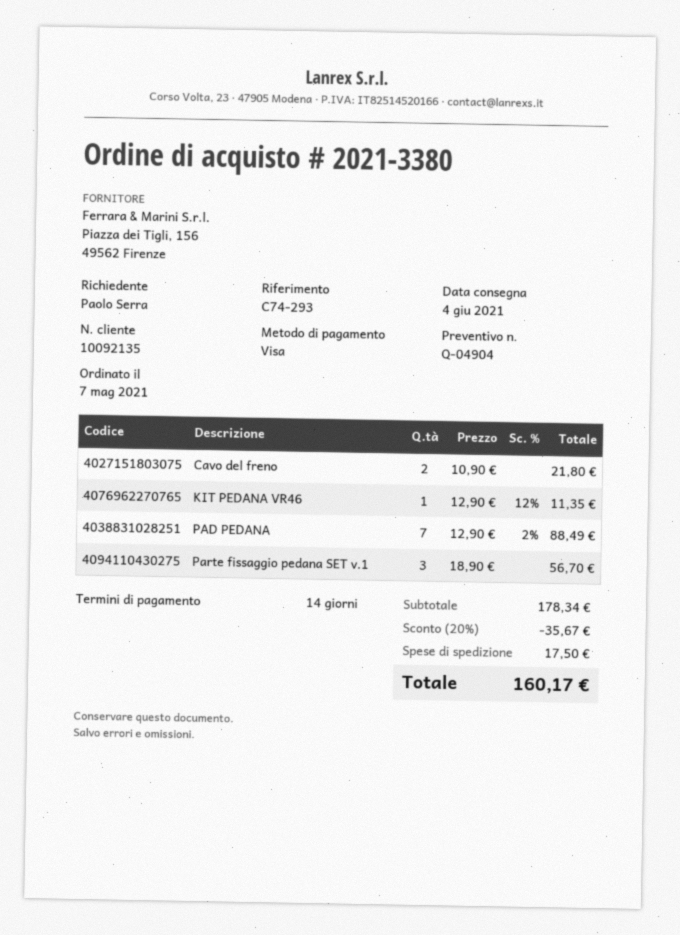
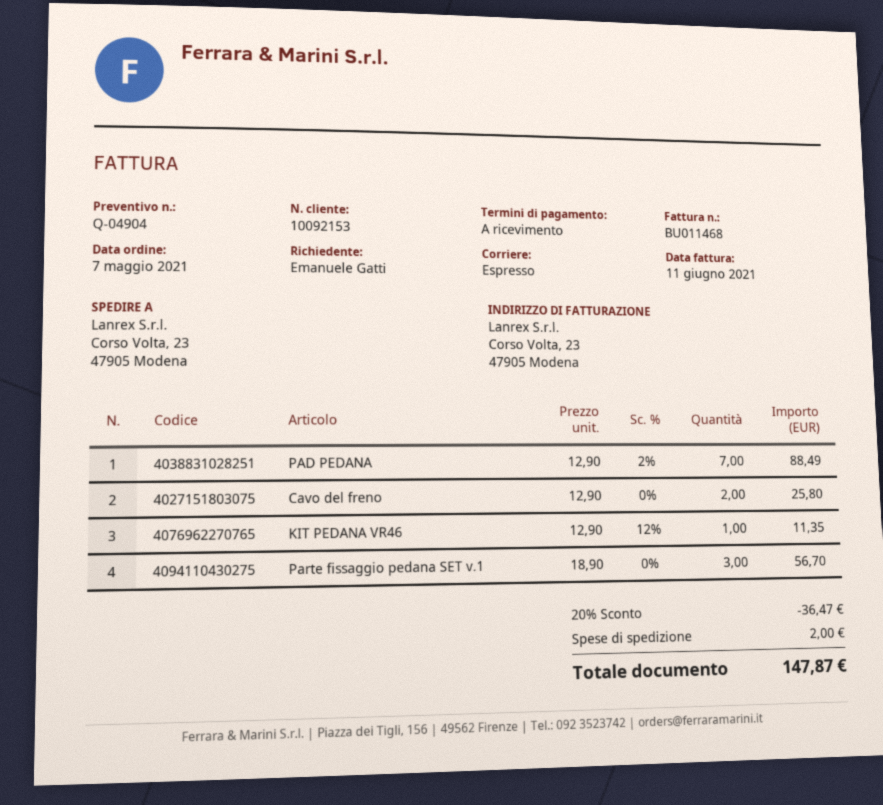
payment terms: 14 days -> on receipt
customer number: 10092135 -> 10092153
ordered by: Paolo Serra -> Emanuele Gatti
Cavo del freno: 2 x 10.90 = 21.80 -> 2 x 12.90 = 25.80
discount: 20% = 35.67 -> 20% = 36.47
shipping: 17.50 -> 2.00
total: 160.17 -> 147.87

